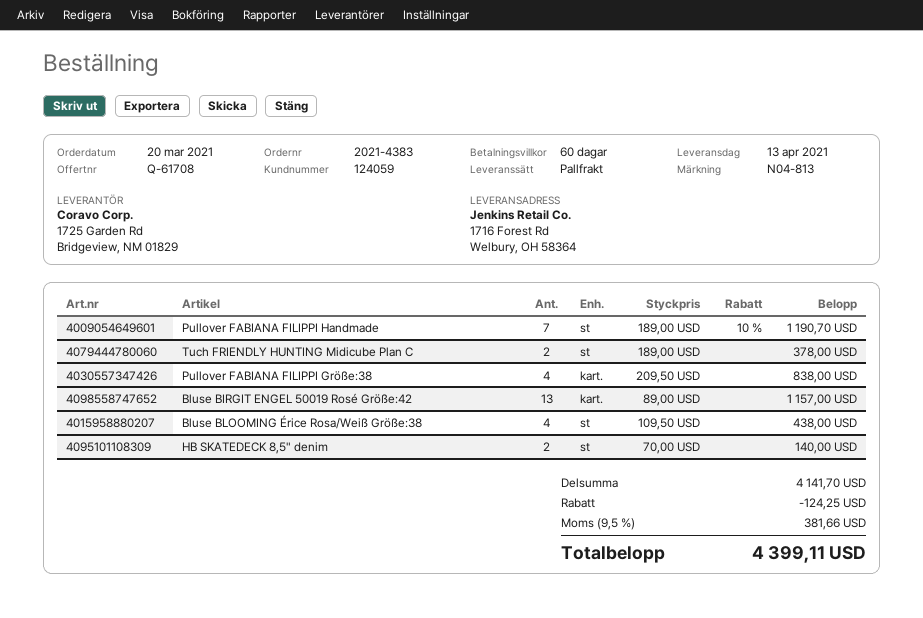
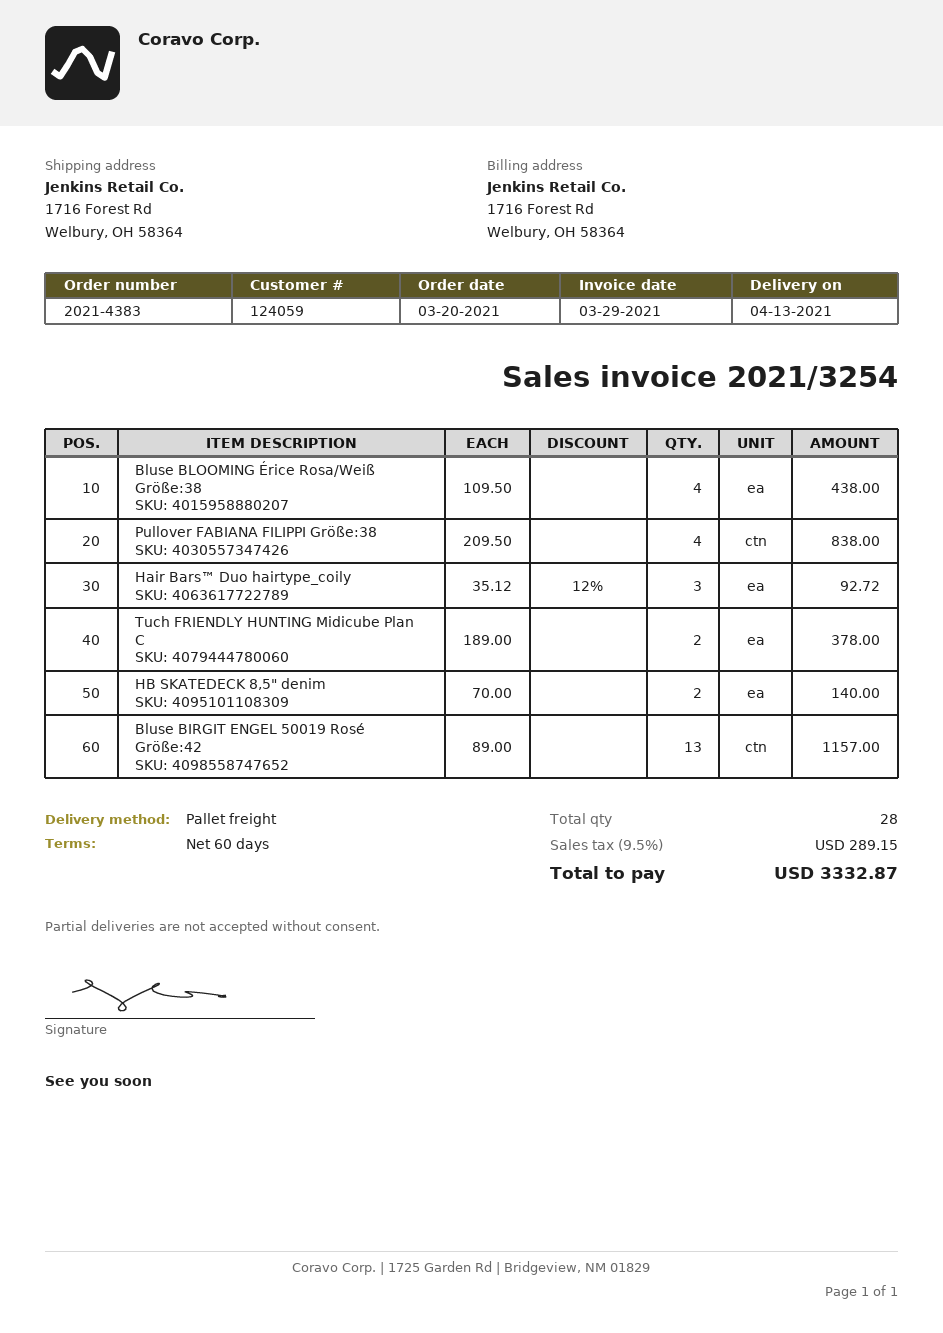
Pullover FABIANA FILIPPI Handmade: 7 x 189.00 - 10% = 1190.70 -> none
Hair Bars™ Duo hairtype_coily: none -> 3 x 35.12 - 12% = 92.72
discount: 124.25 -> none
tax: 9.5% = 381.66 -> 9.5% = 289.15
total: 4399.11 -> 3332.87

